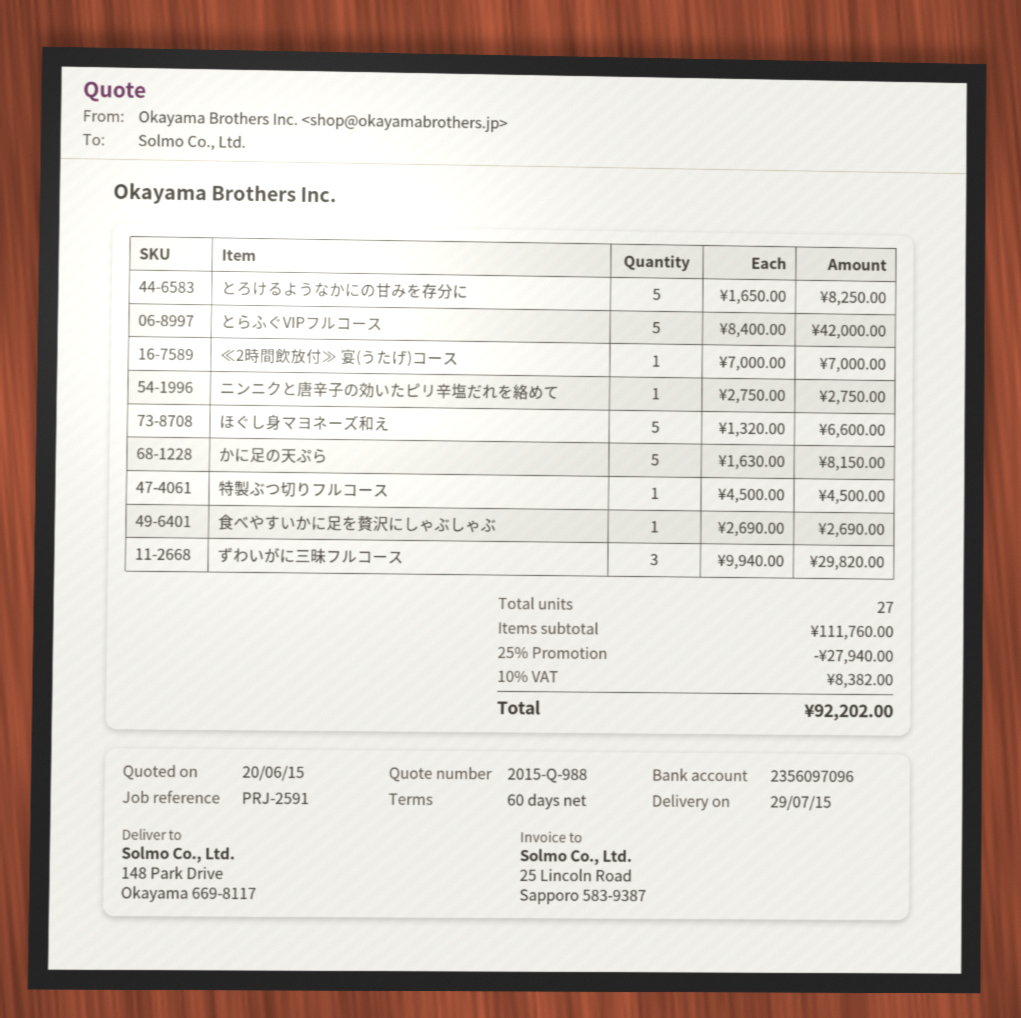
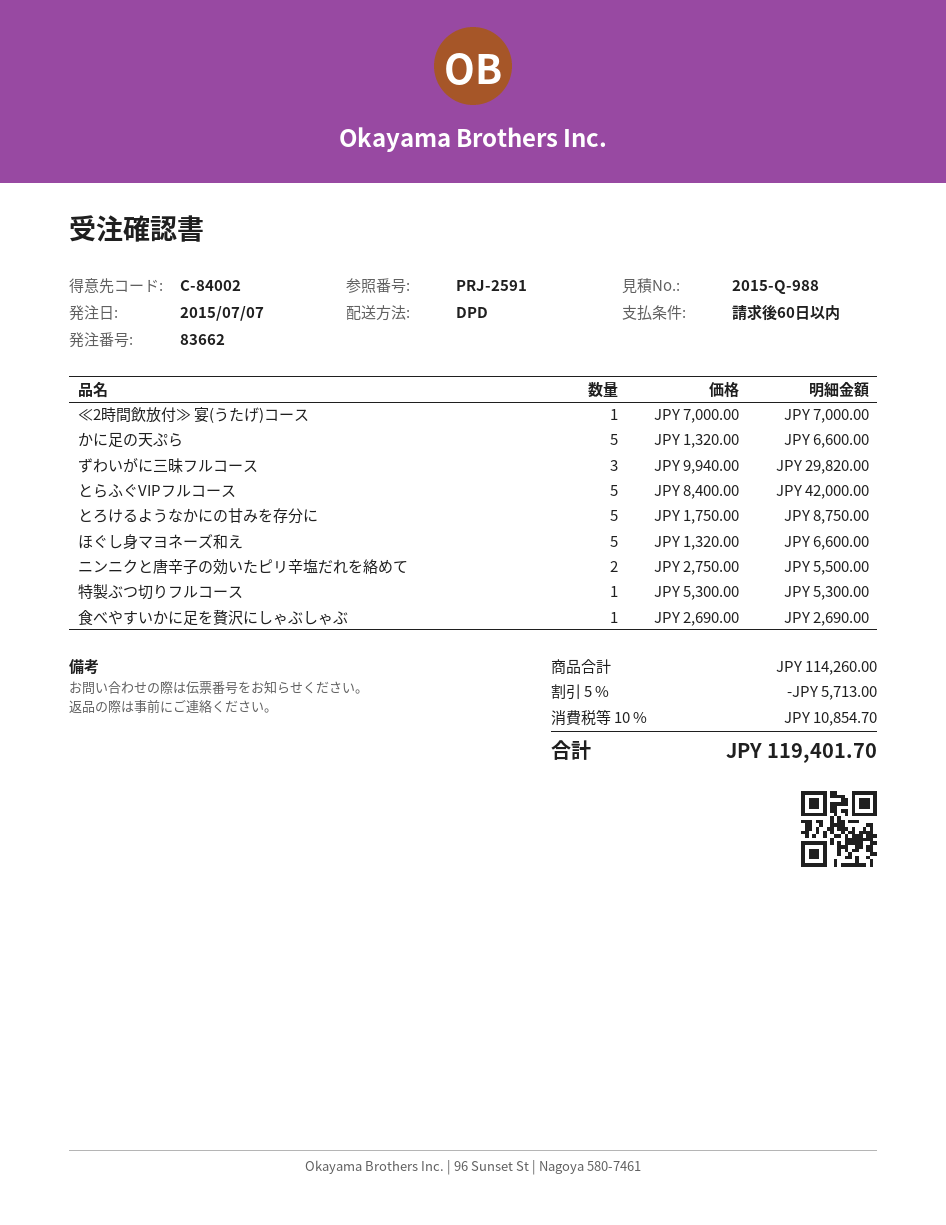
とろけるようなかにの甘みを存分に: 5 x 1650.00 = 8250.00 -> 5 x 1750.00 = 8750.00
ニンニクと唐辛子の効いたピリ辛塩だれを絡めて: 1 x 2750.00 = 2750.00 -> 2 x 2750.00 = 5500.00
かに足の天ぷら: 5 x 1630.00 = 8150.00 -> 5 x 1320.00 = 6600.00
特製ぶつ切りフルコース: 1 x 4500.00 = 4500.00 -> 1 x 5300.00 = 5300.00
subtotal: 111760.00 -> 114260.00
discount: 25% = 27940.00 -> 5% = 5713.00
tax: 10% = 8382.00 -> 10% = 10854.70
total: 92202.00 -> 119401.70

